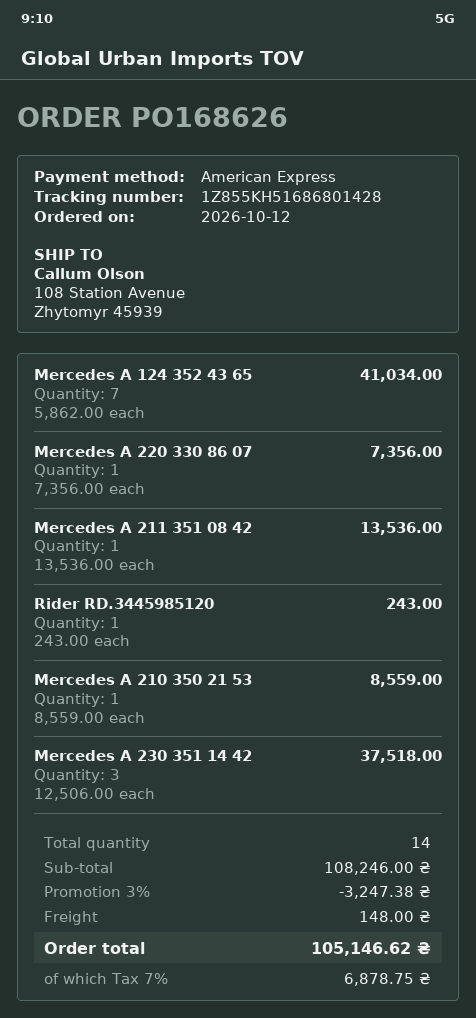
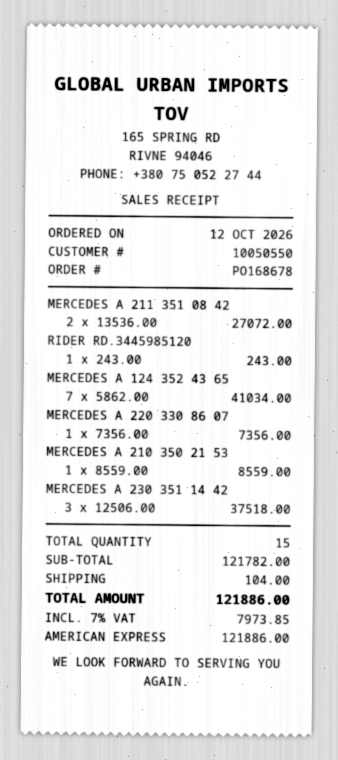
order number: PO168626 -> PO168678
Mercedes A 211 351 08 42: 1 x 13536.00 = 13536.00 -> 2 x 13536.00 = 27072.00
total quantity: 14 -> 15
subtotal: 108246.00 -> 121782.00
discount: 3% = 3247.38 -> none
shipping: 148.00 -> 104.00
tax: 7% = 6878.75 -> 7% = 7973.85
total: 105146.62 -> 121886.00

